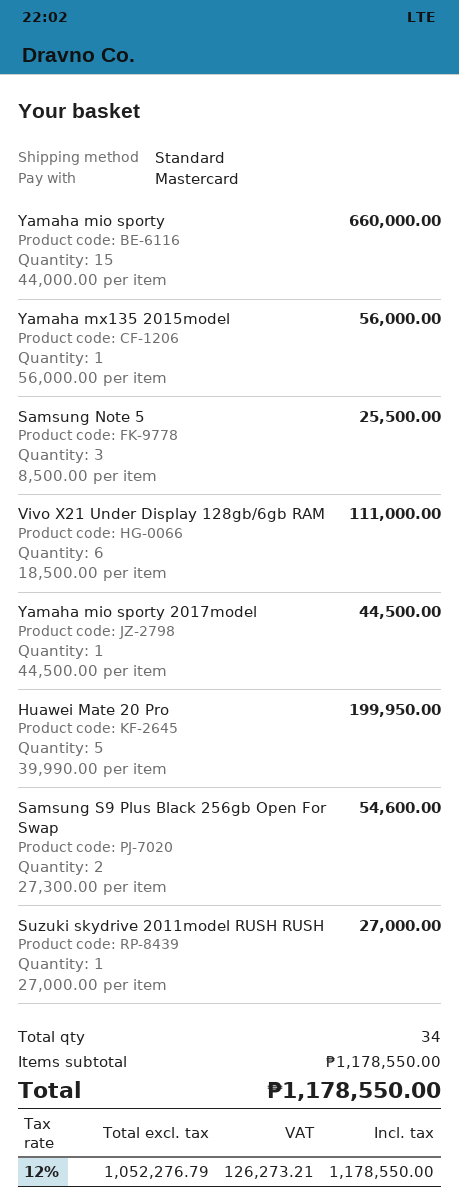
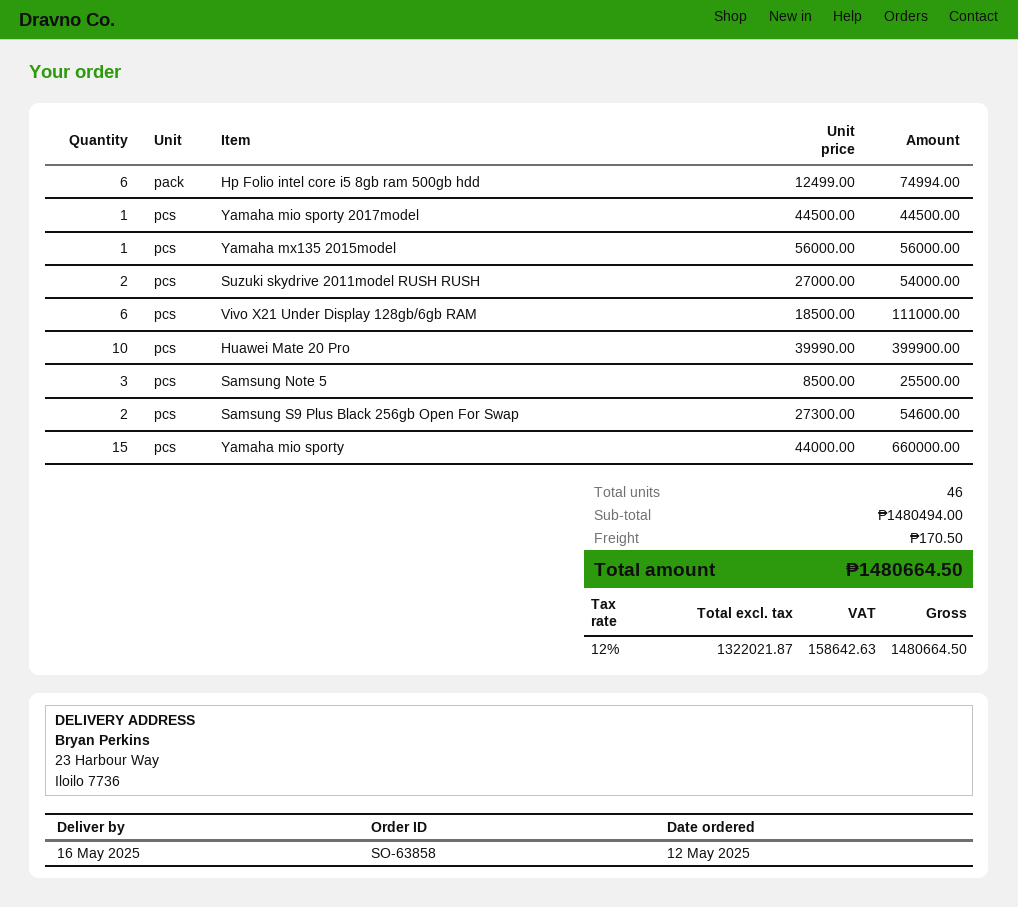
Huawei Mate 20 Pro: 5 x 39990.00 = 199950.00 -> 10 x 39990.00 = 399900.00
Suzuki skydrive 2011model RUSH RUSH: 1 x 27000.00 = 27000.00 -> 2 x 27000.00 = 54000.00
Hp Folio intel core i5 8gb ram 500gb hdd: none -> 6 x 12499.00 = 74994.00
total quantity: 34 -> 46
subtotal: 1178550.00 -> 1480494.00
shipping: none -> 170.50
net: 1052276.79 -> 1322021.87
tax: 12% = 126273.21 -> 12% = 158642.63
total: 1178550.00 -> 1480664.50

